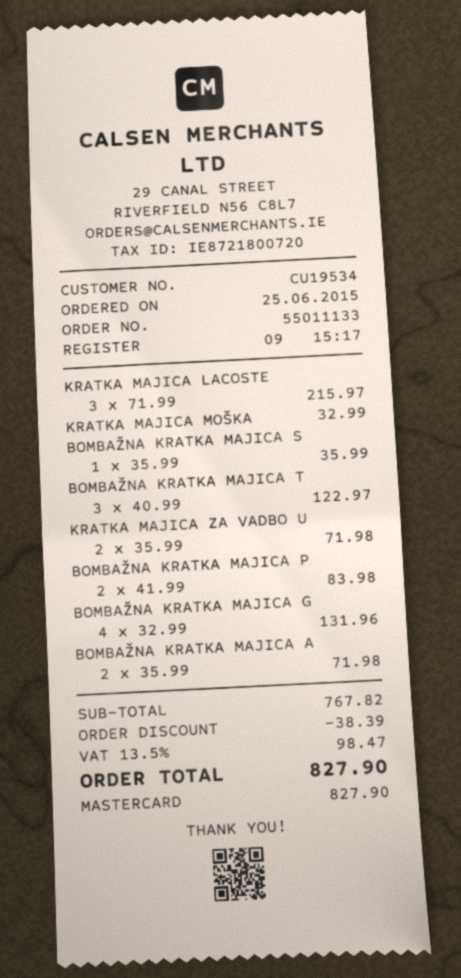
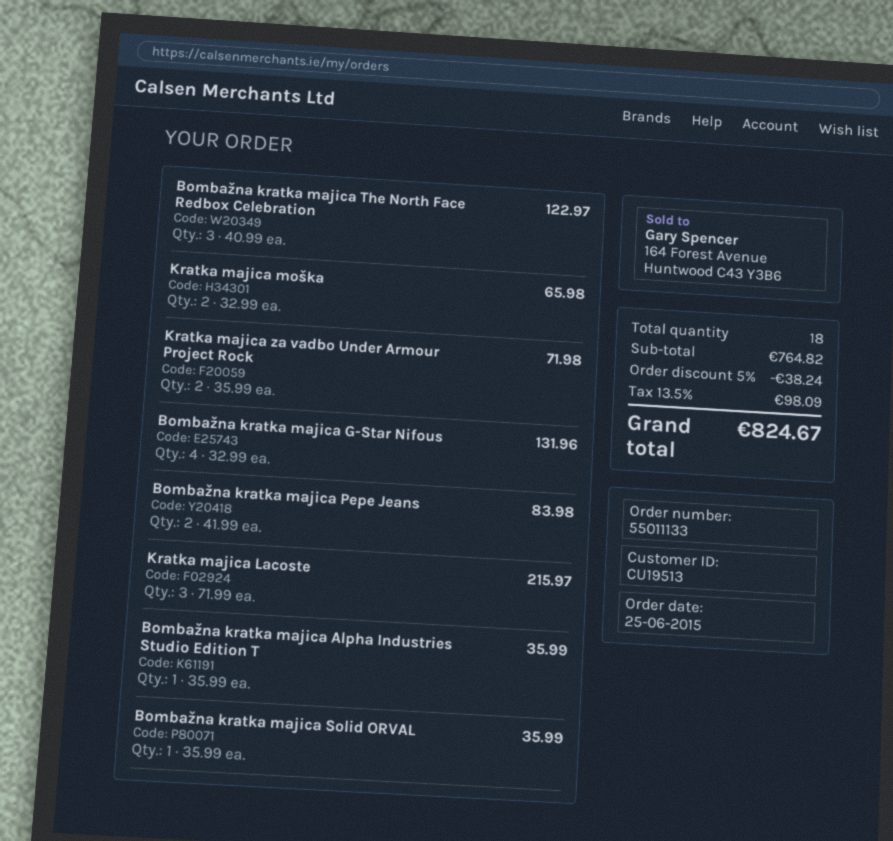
customer number: CU19534 -> CU19513
KRATKA MAJICA MOŠKA: 1 x 32.99 = 32.99 -> 2 x 32.99 = 65.98
BOMBAŽNA KRATKA MAJICA A: 2 x 35.99 = 71.98 -> 1 x 35.99 = 35.99
subtotal: 767.82 -> 764.82
discount: 38.39 -> 38.24
tax: 13.5% = 98.47 -> 13.5% = 98.09
total: 827.90 -> 824.67

